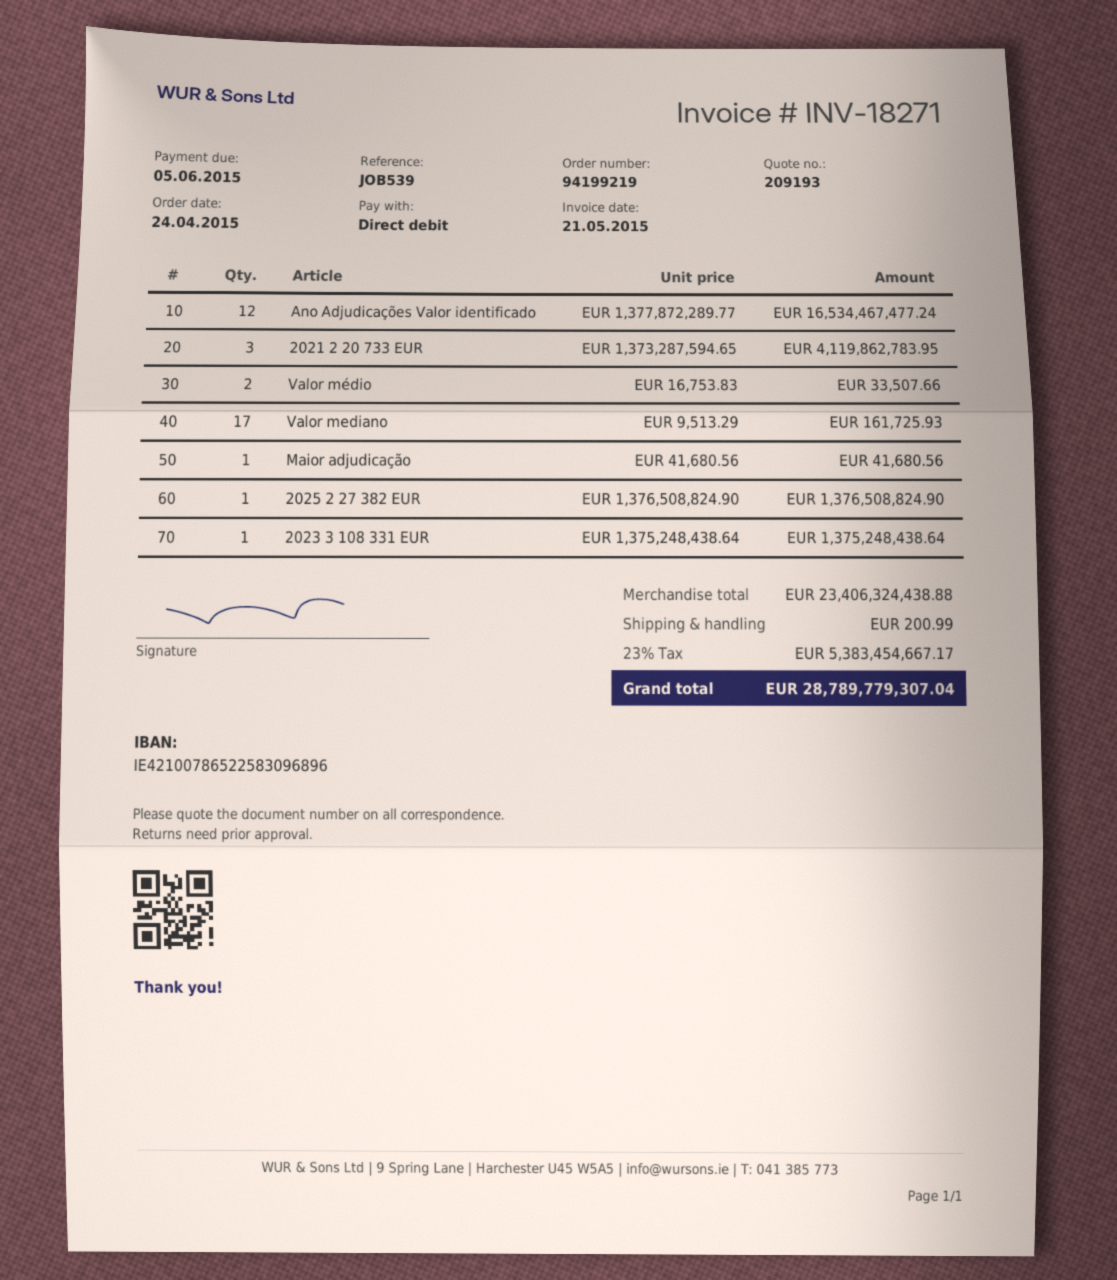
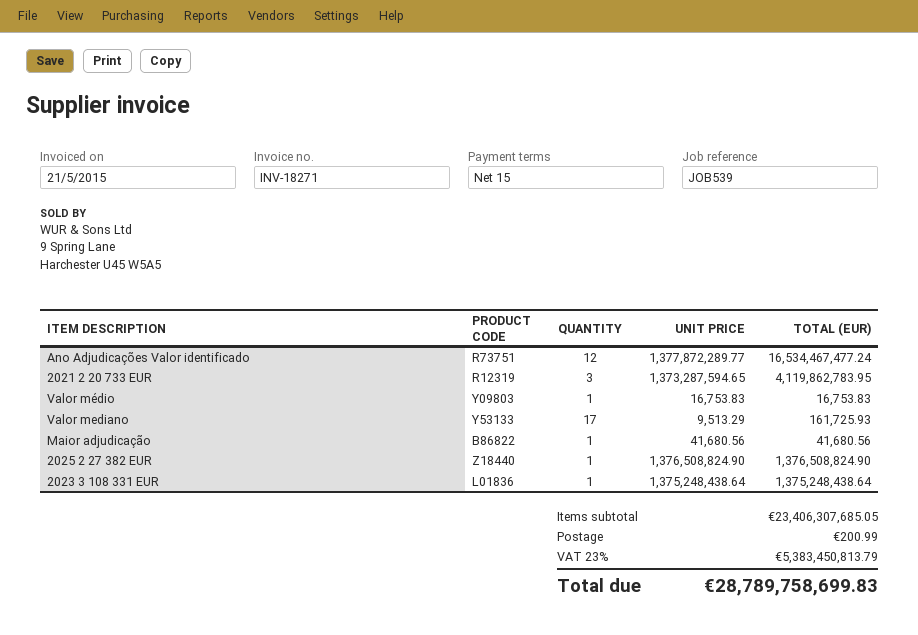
Valor médio: 2 x 16753.83 = 33507.66 -> 1 x 16753.83 = 16753.83
subtotal: 23406324438.88 -> 23406307685.05
tax: 23% = 5383454667.17 -> 23% = 5383450813.79
total: 28789779307.04 -> 28789758699.83

